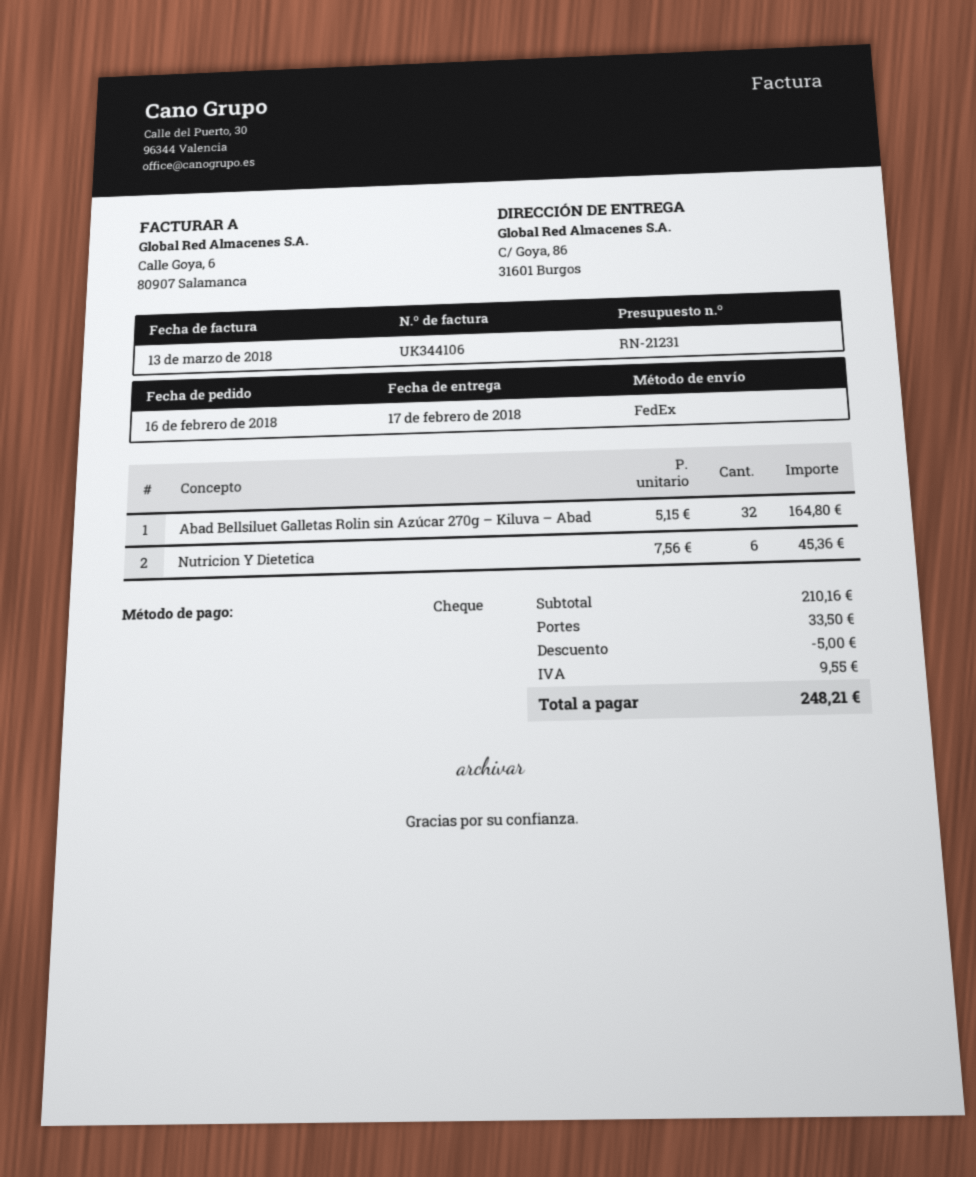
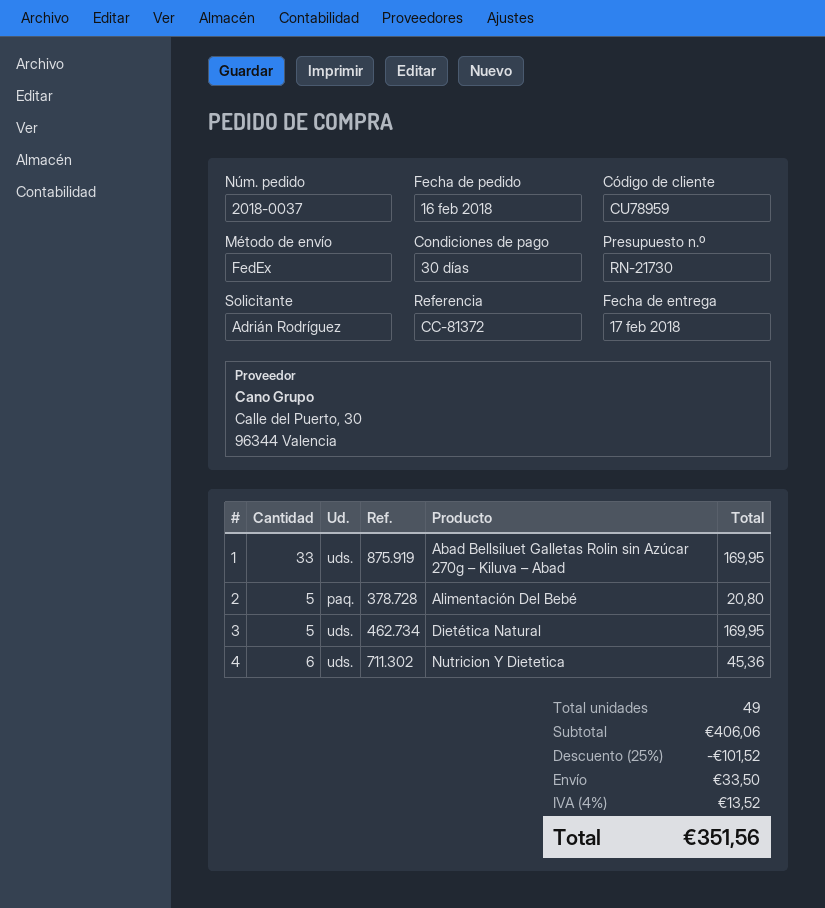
quote number: RN-21231 -> RN-21730
Abad Bellsiluet Galletas Rolin sin Azúcar 270g – Kiluva – Abad: 32 for 164.80 -> 33 for 169.95
Alimentación Del Bebé: none -> 5 for 20.80
Dietética Natural: none -> 5 for 169.95
subtotal: 210.16 -> 406.06
discount: 5.00 -> 101.52
tax: 9.55 -> 13.52
total: 248.21 -> 351.56

